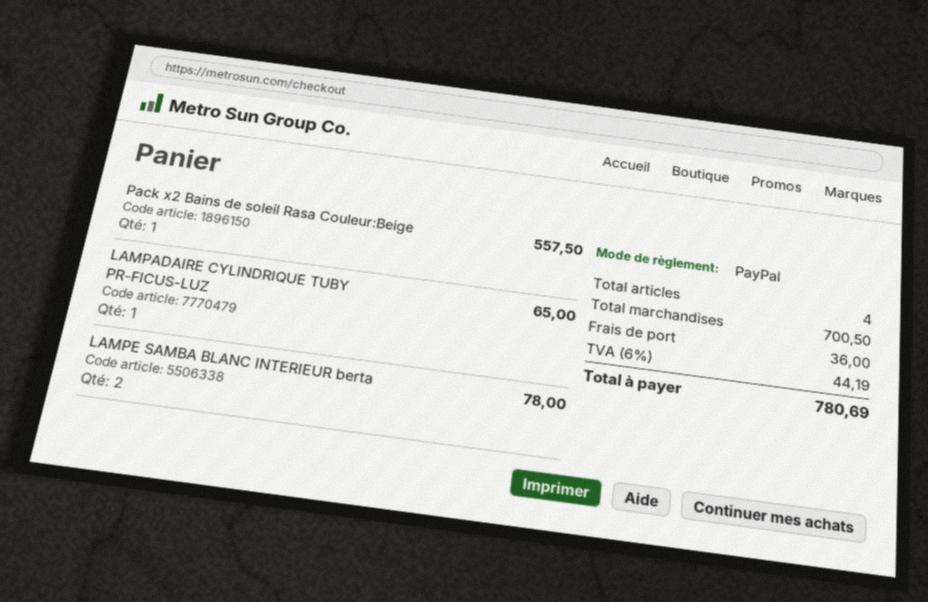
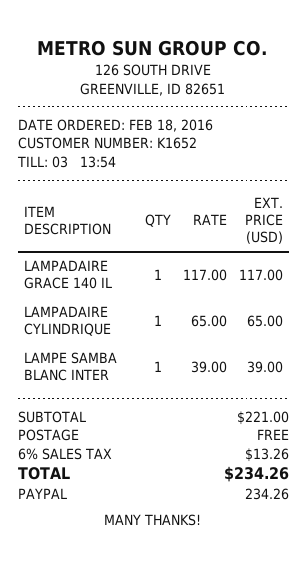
Pack x2 Bains de soleil Rasa Couleur:Beige: 1 for 557.50 -> none
LAMPE SAMBA BLANC INTERIEUR berta: 2 for 78.00 -> 1 for 39.00
LAMPADAIRE GRACE 140 IL: none -> 1 for 117.00
subtotal: 700.50 -> 221.00
shipping: 36.00 -> 0.00
tax: 6% = 44.19 -> 6% = 13.26
total: 780.69 -> 234.26

